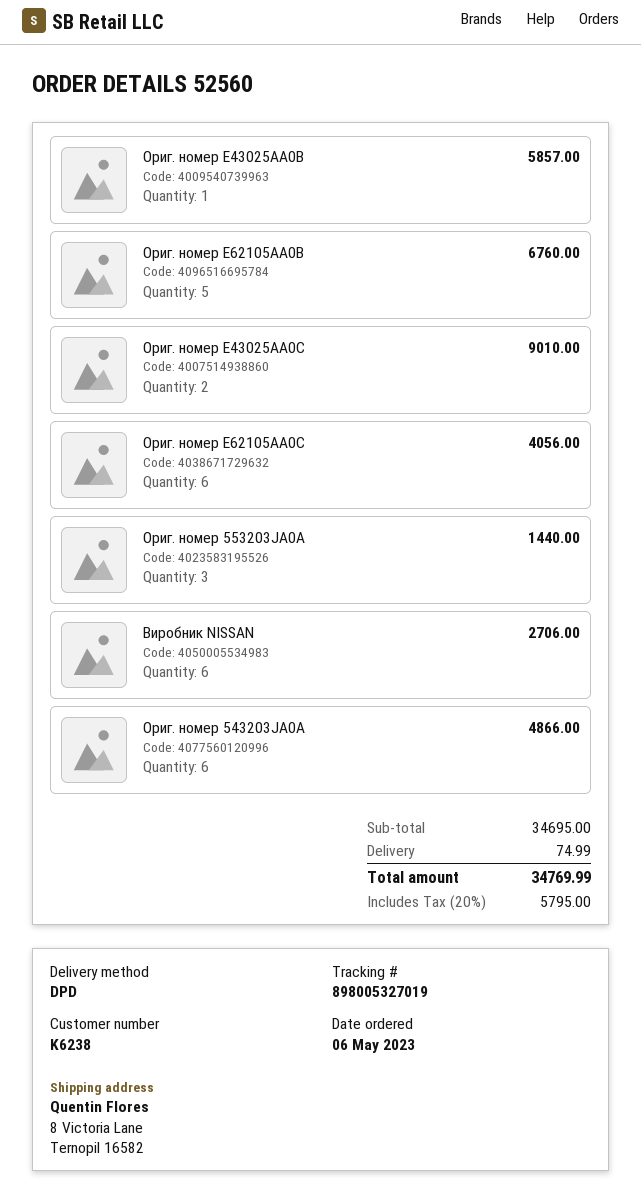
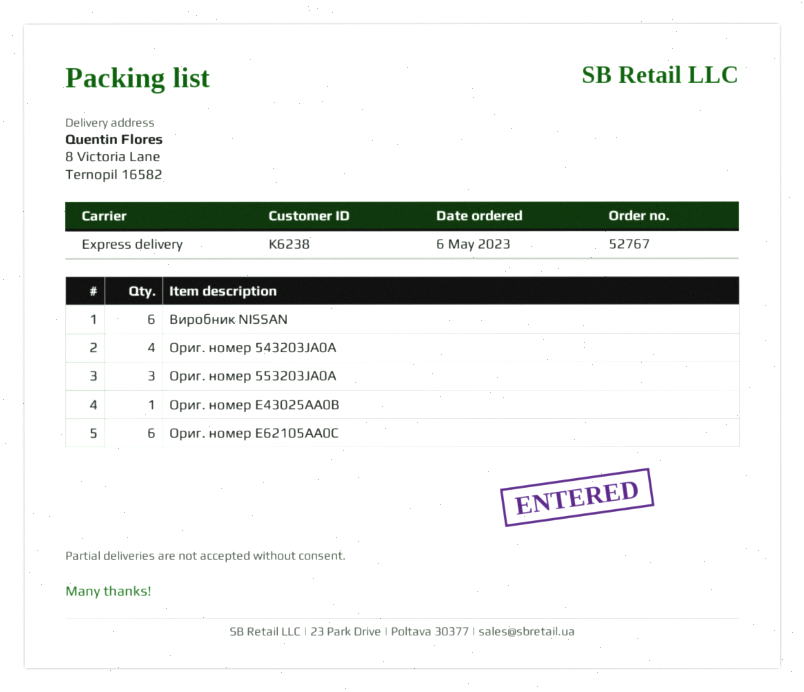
order number: 52560 -> 52767
shipping method: DPD -> express
Ориг. номер E62105AA0B: 5 -> none
Ориг. номер E43025AA0C: 2 -> none
Ориг. номер 543203JA0A: 6 -> 4

